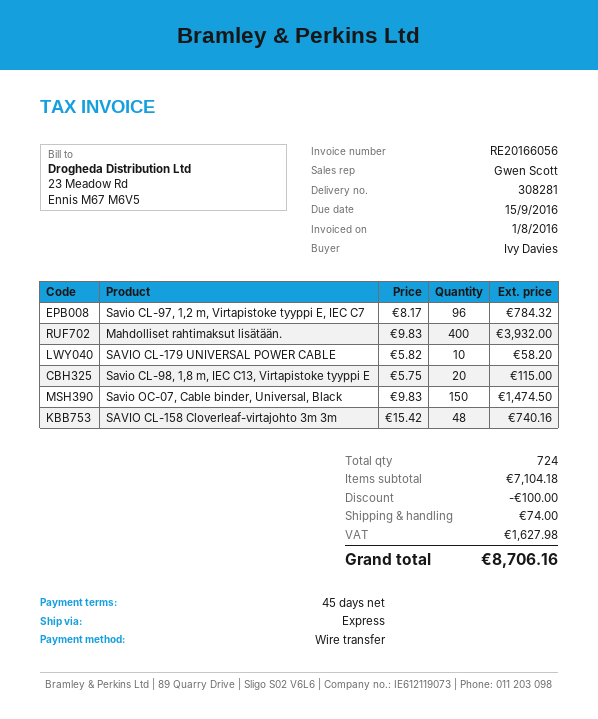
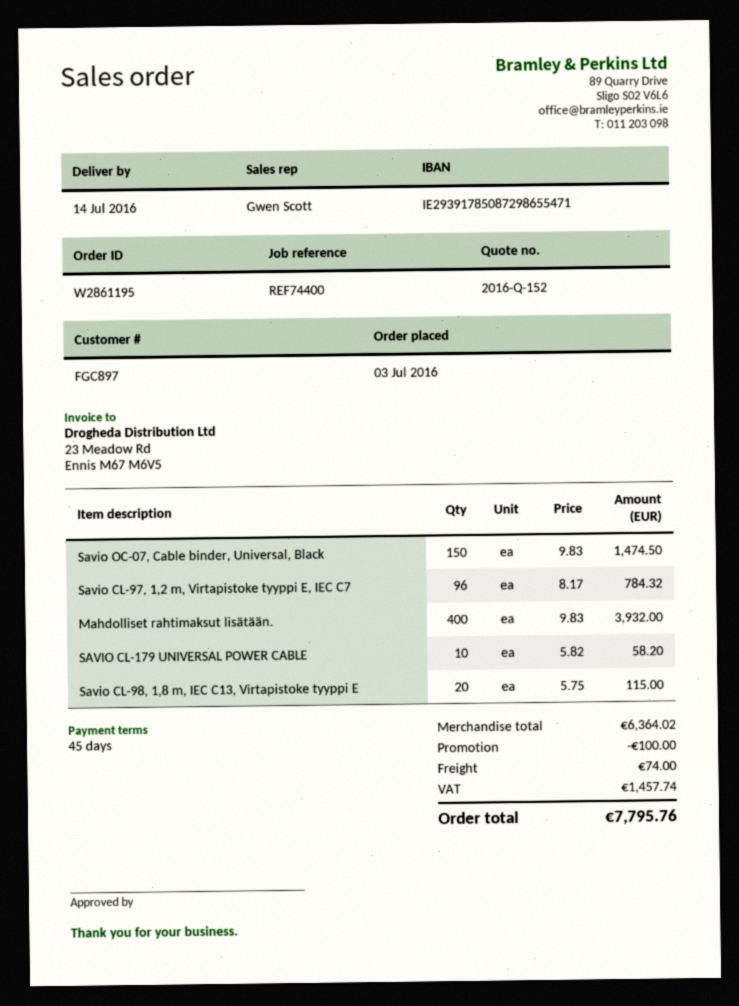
SAVIO CL-158 Cloverleaf-virtajohto 3m 3m: 48 x 15.42 = 740.16 -> none
subtotal: 7104.18 -> 6364.02
tax: 1627.98 -> 1457.74
total: 8706.16 -> 7795.76

